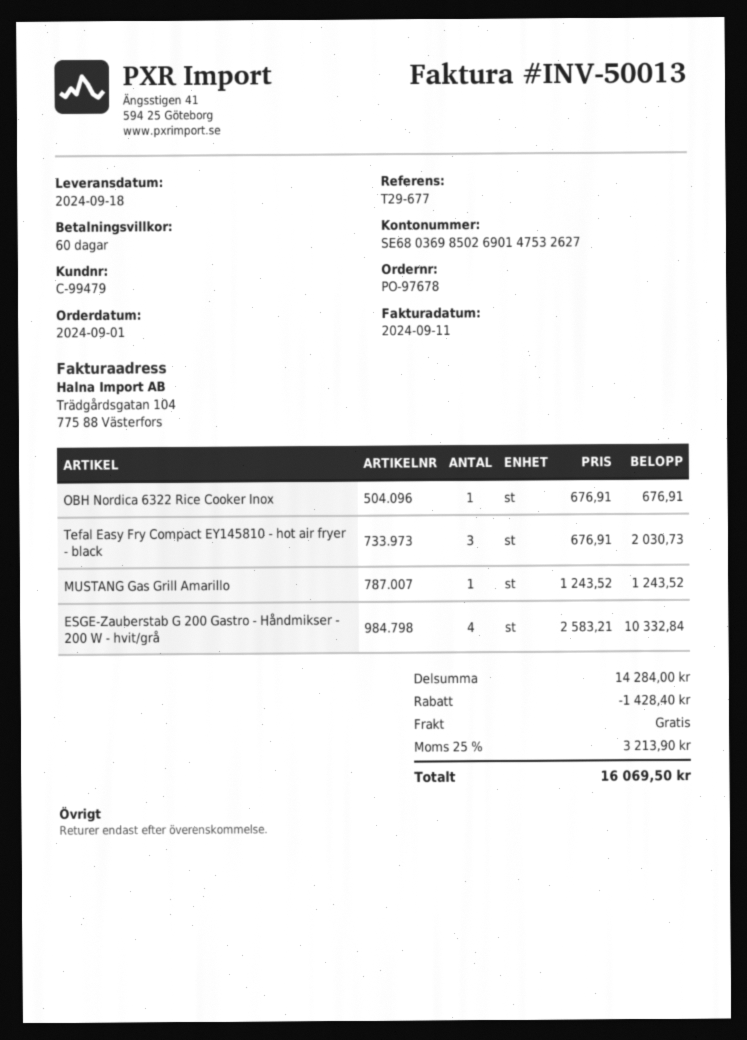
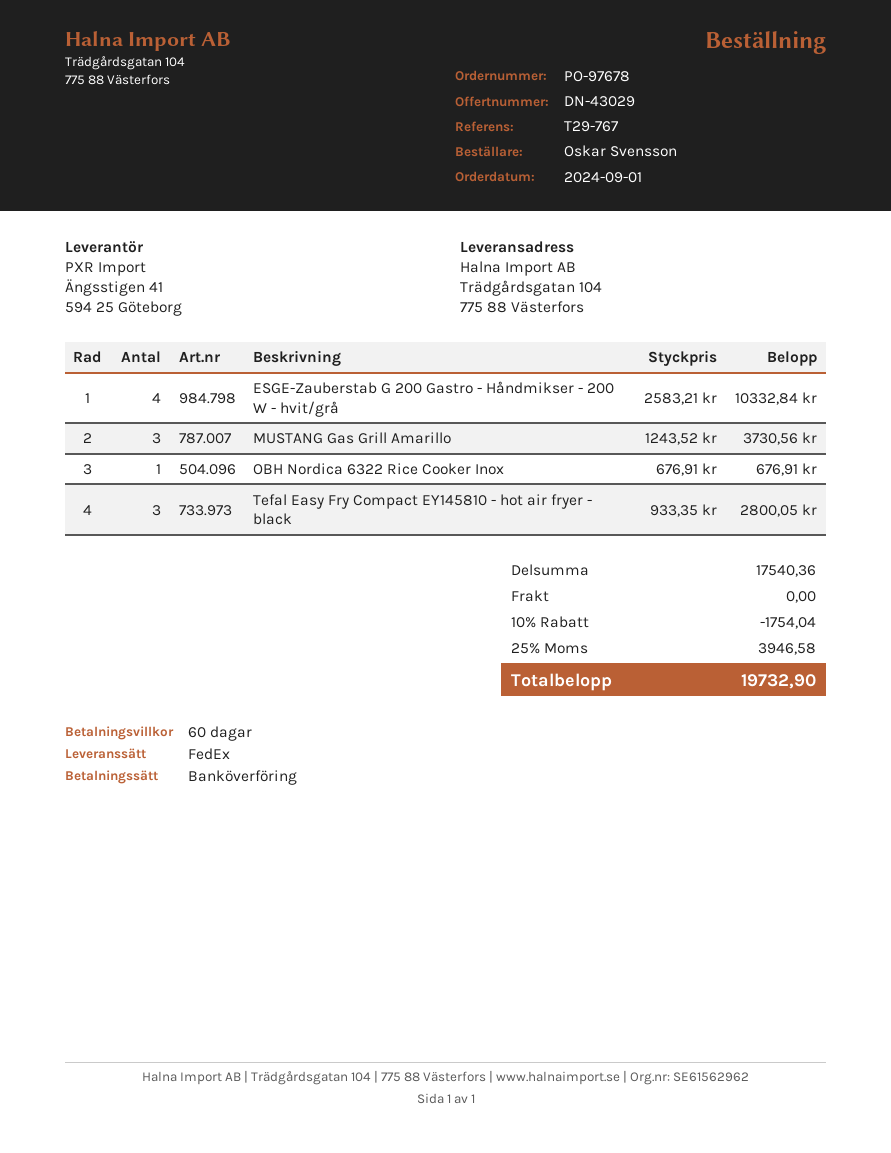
reference: T29-677 -> T29-767
Tefal Easy Fry Compact EY145810 - hot air fryer - black: 3 x 676.91 = 2030.73 -> 3 x 933.35 = 2800.05
MUSTANG Gas Grill Amarillo: 1 x 1243.52 = 1243.52 -> 3 x 1243.52 = 3730.56
subtotal: 14284.00 -> 17540.36
discount: 1428.40 -> 1754.04
tax: 25% = 3213.90 -> 25% = 3946.58
total: 16069.50 -> 19732.90

